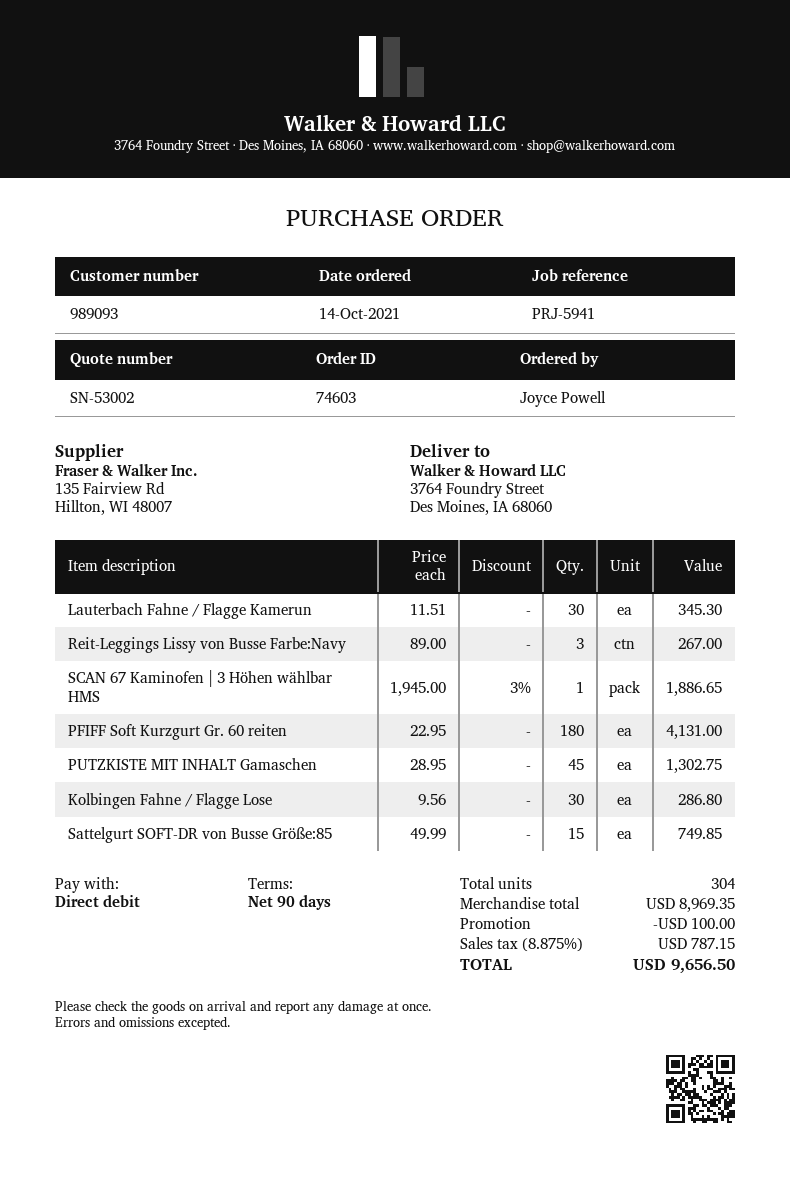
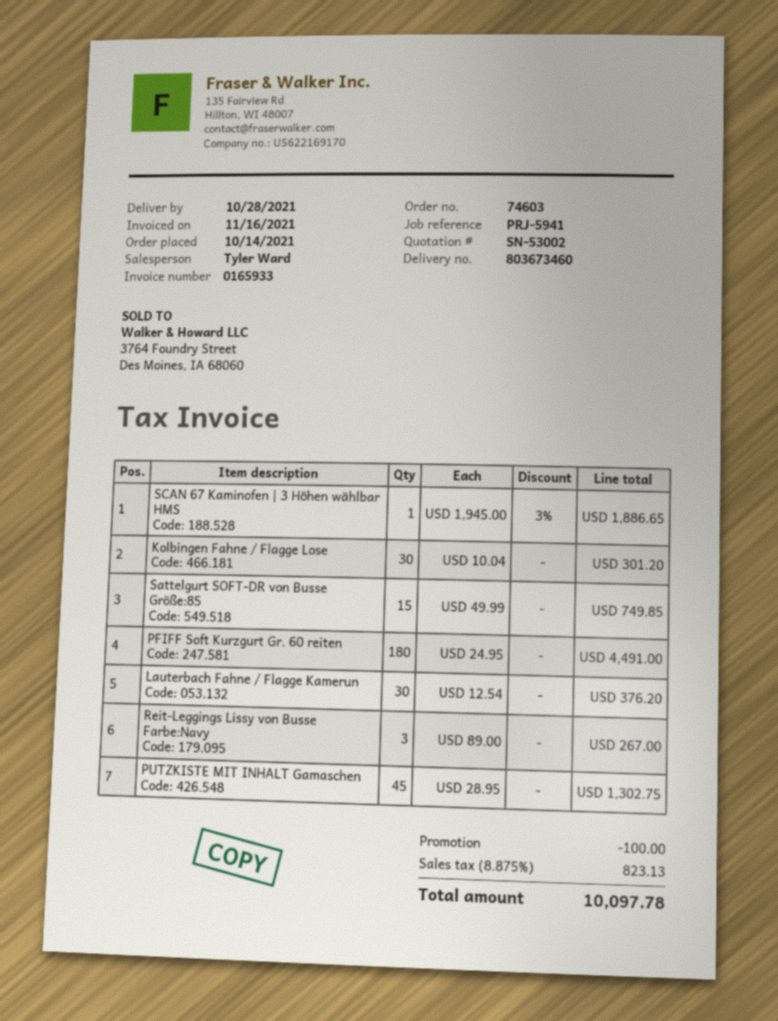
Lauterbach Fahne / Flagge Kamerun: 30 x 11.51 = 345.30 -> 30 x 12.54 = 376.20
PFIFF Soft Kurzgurt Gr. 60 reiten: 180 x 22.95 = 4131.00 -> 180 x 24.95 = 4491.00
Kolbingen Fahne / Flagge Lose: 30 x 9.56 = 286.80 -> 30 x 10.04 = 301.20
tax: 8.875% = 787.15 -> 8.875% = 823.13
total: 9656.50 -> 10097.78

